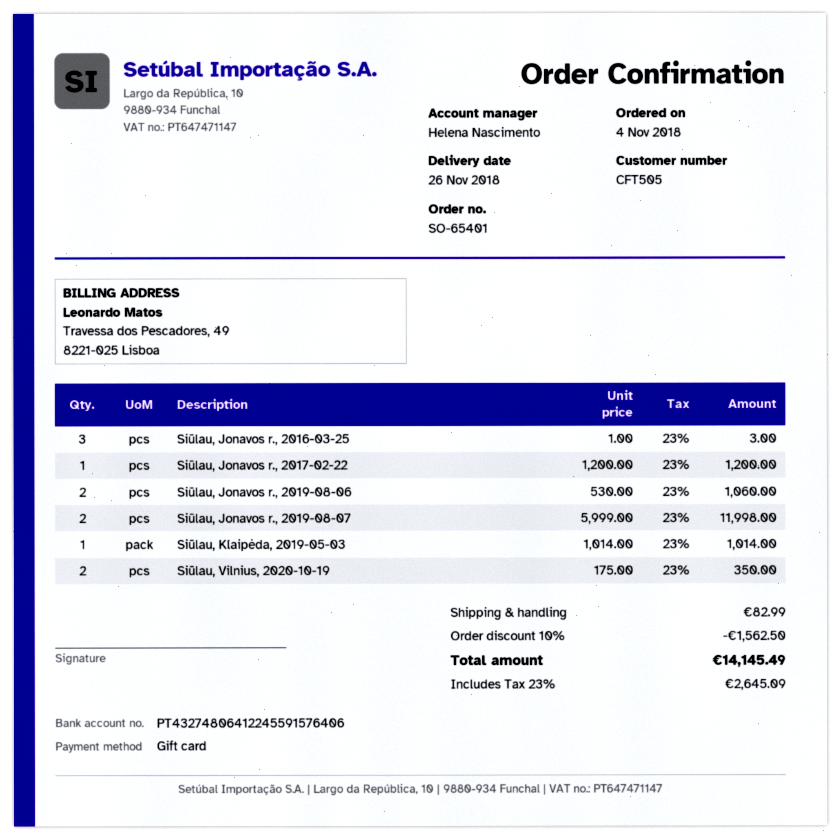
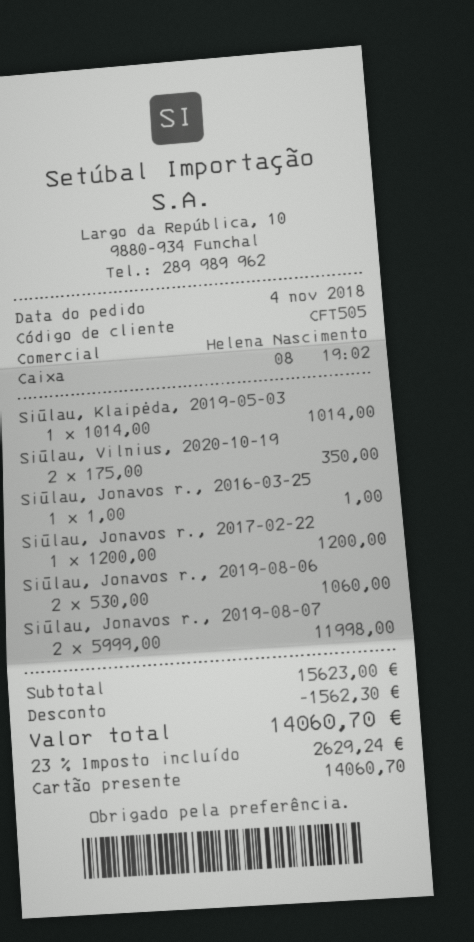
Siūlau, Jonavos r., 2016-03-25: 3 x 1.00 = 3.00 -> 1 x 1.00 = 1.00
discount: 1562.50 -> 1562.30
shipping: 82.99 -> none
tax: 23% = 2645.09 -> 23% = 2629.24
total: 14145.49 -> 14060.70

